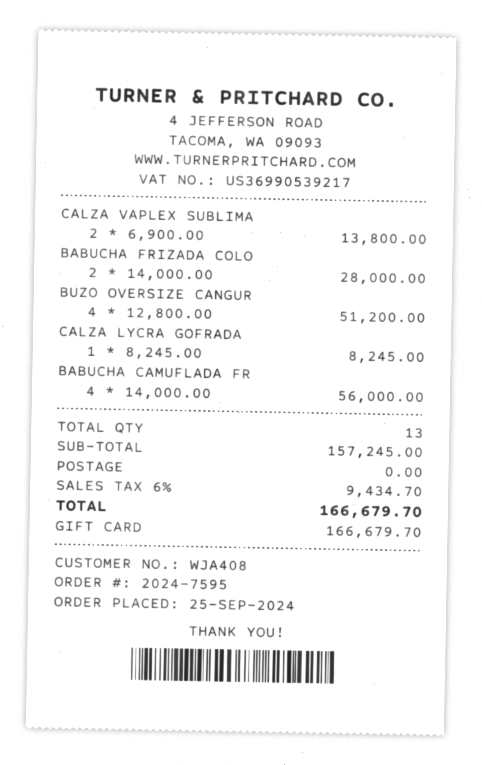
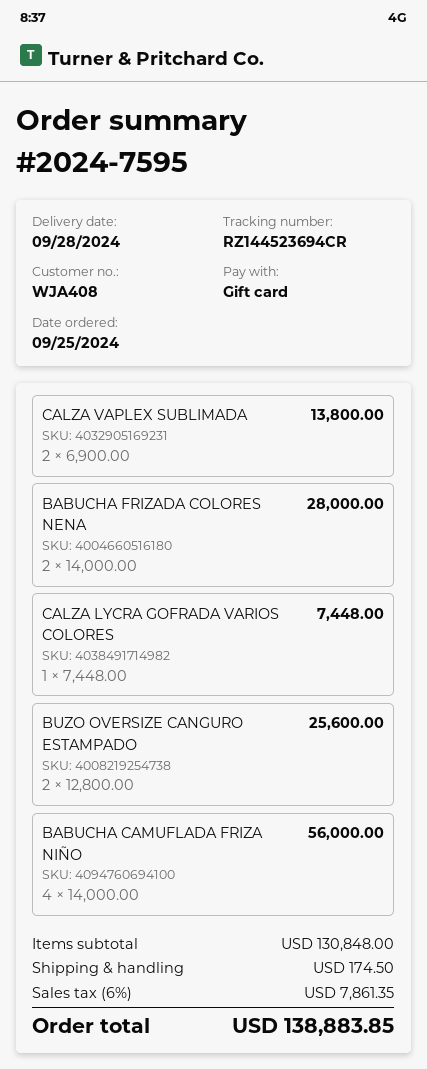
BUZO OVERSIZE CANGUR: 4 x 12800.00 = 51200.00 -> 2 x 12800.00 = 25600.00
CALZA LYCRA GOFRADA: 1 x 8245.00 = 8245.00 -> 1 x 7448.00 = 7448.00
subtotal: 157245.00 -> 130848.00
shipping: 0.00 -> 174.50
tax: 6% = 9434.70 -> 6% = 7861.35
total: 166679.70 -> 138883.85

